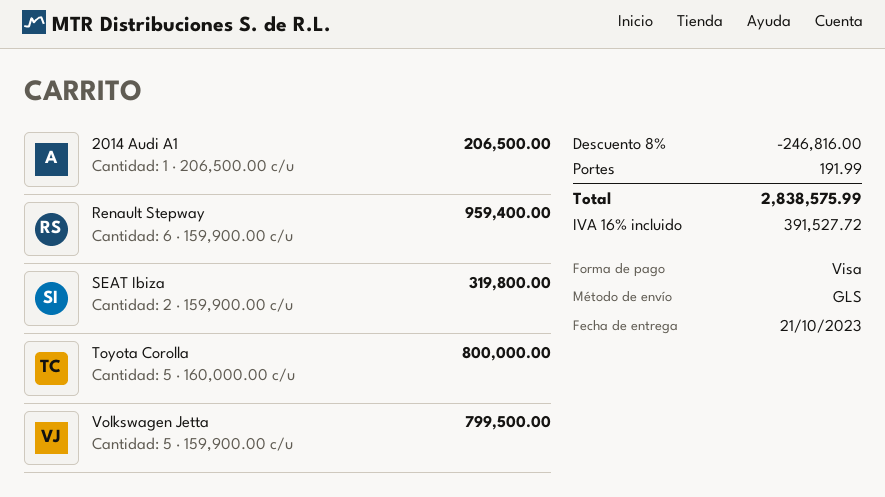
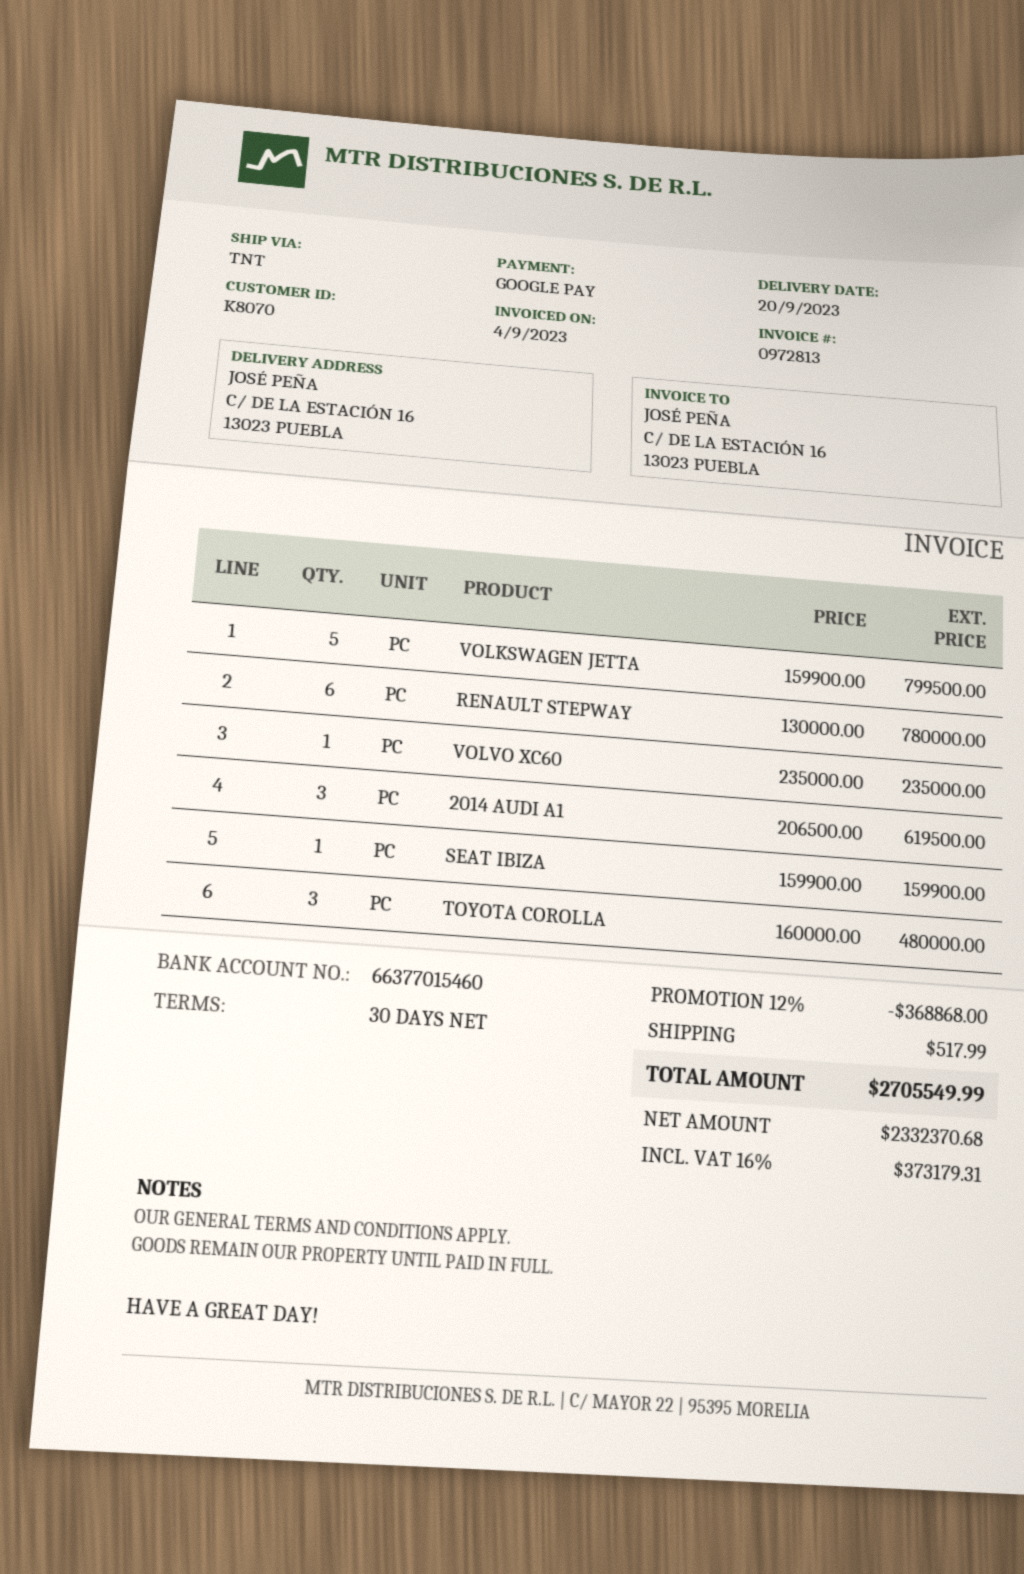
delivery date: 2023-10-21 -> 2023-09-20
payment method: Visa -> Google Pay
shipping method: GLS -> TNT
2014 Audi A1: 1 x 206500.00 = 206500.00 -> 3 x 206500.00 = 619500.00
Renault Stepway: 6 x 159900.00 = 959400.00 -> 6 x 130000.00 = 780000.00
SEAT Ibiza: 2 x 159900.00 = 319800.00 -> 1 x 159900.00 = 159900.00
Toyota Corolla: 5 x 160000.00 = 800000.00 -> 3 x 160000.00 = 480000.00
VOLVO XC60: none -> 1 x 235000.00 = 235000.00
discount: 8% = 246816.00 -> 12% = 368868.00
shipping: 191.99 -> 517.99
tax: 16% = 391527.72 -> 16% = 373179.31
total: 2838575.99 -> 2705549.99

